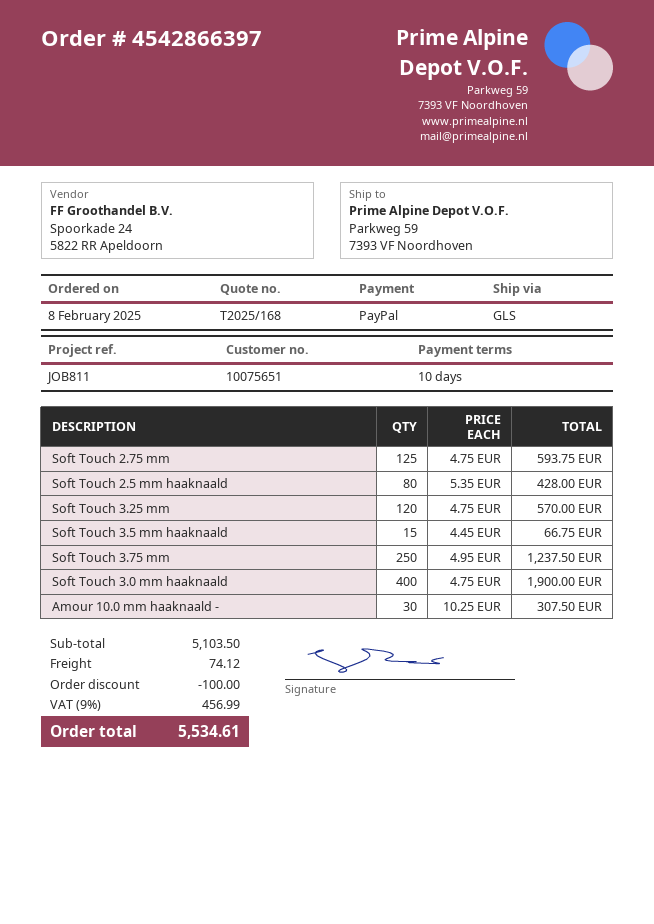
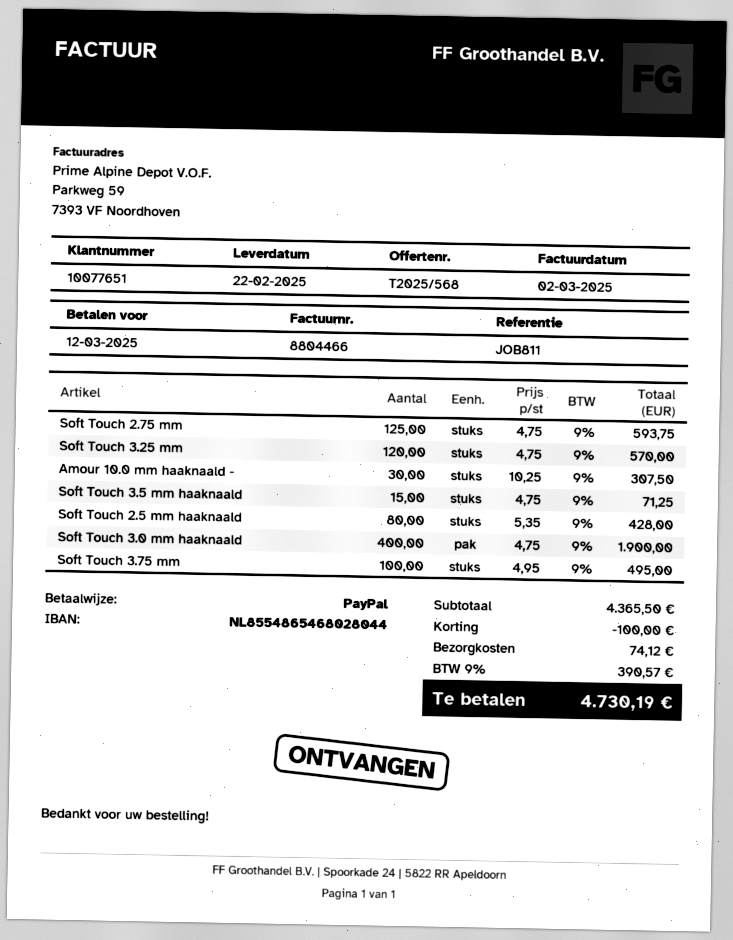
quote number: T2025/168 -> T2025/568
customer number: 10075651 -> 10077651
Soft Touch 3.5 mm haaknaald: 15 x 4.45 = 66.75 -> 15 x 4.75 = 71.25
Soft Touch 3.75 mm: 250 x 4.95 = 1237.50 -> 100 x 4.95 = 495.00
subtotal: 5103.50 -> 4365.50
tax: 9% = 456.99 -> 9% = 390.57
total: 5534.61 -> 4730.19

